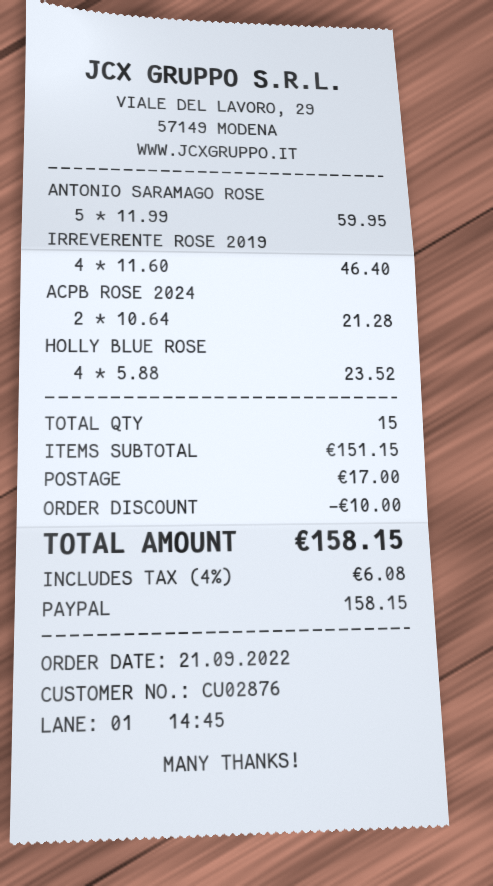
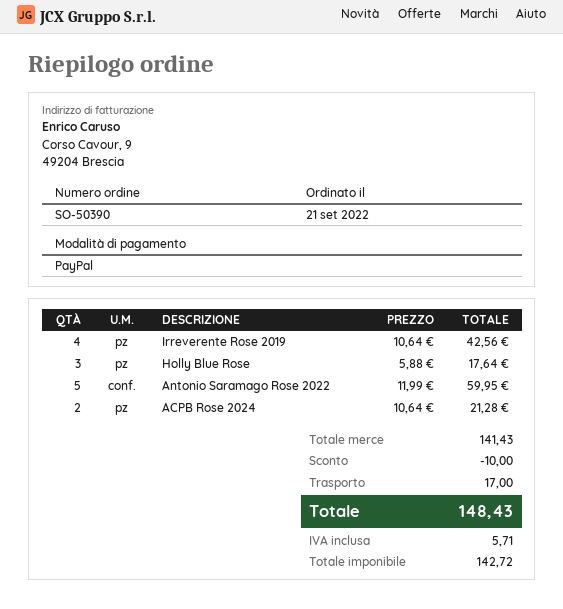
IRREVERENTE ROSE 2019: 4 x 11.60 = 46.40 -> 4 x 10.64 = 42.56
HOLLY BLUE ROSE: 4 x 5.88 = 23.52 -> 3 x 5.88 = 17.64
subtotal: 151.15 -> 141.43
tax: 6.08 -> 5.71
total: 158.15 -> 148.43

